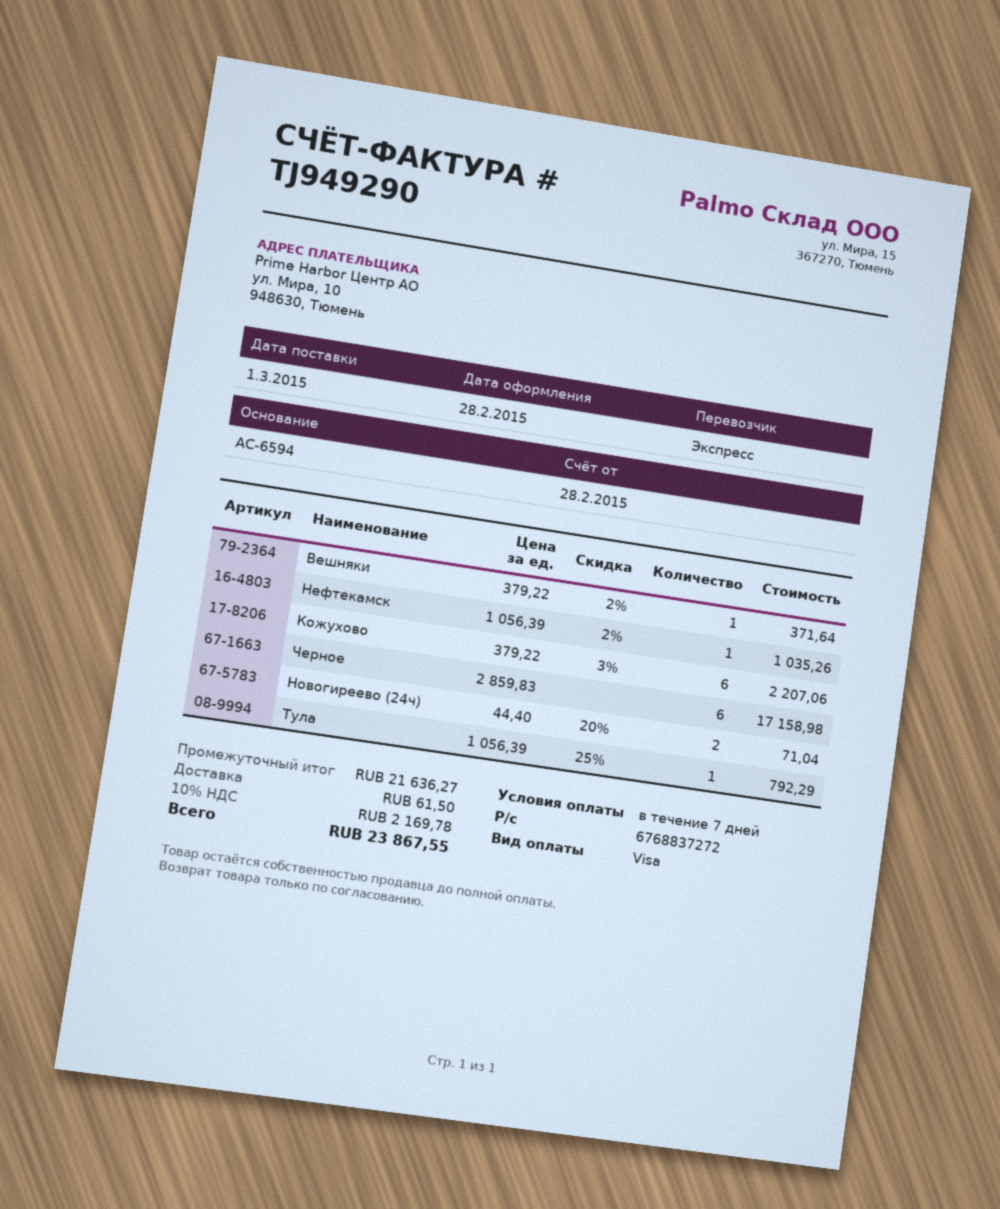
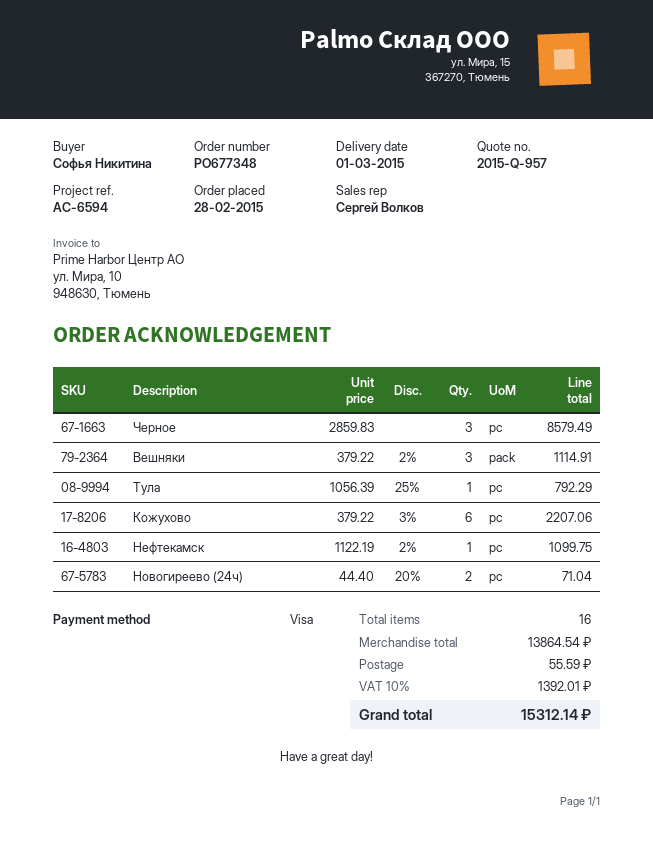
Вешняки: 1 x 379.22 - 2% = 371.64 -> 3 x 379.22 - 2% = 1114.91
Нефтекамск: 1 x 1056.39 - 2% = 1035.26 -> 1 x 1122.19 - 2% = 1099.75
Черное: 6 x 2859.83 = 17158.98 -> 3 x 2859.83 = 8579.49
subtotal: 21636.27 -> 13864.54
shipping: 61.50 -> 55.59
tax: 10% = 2169.78 -> 10% = 1392.01
total: 23867.55 -> 15312.14

